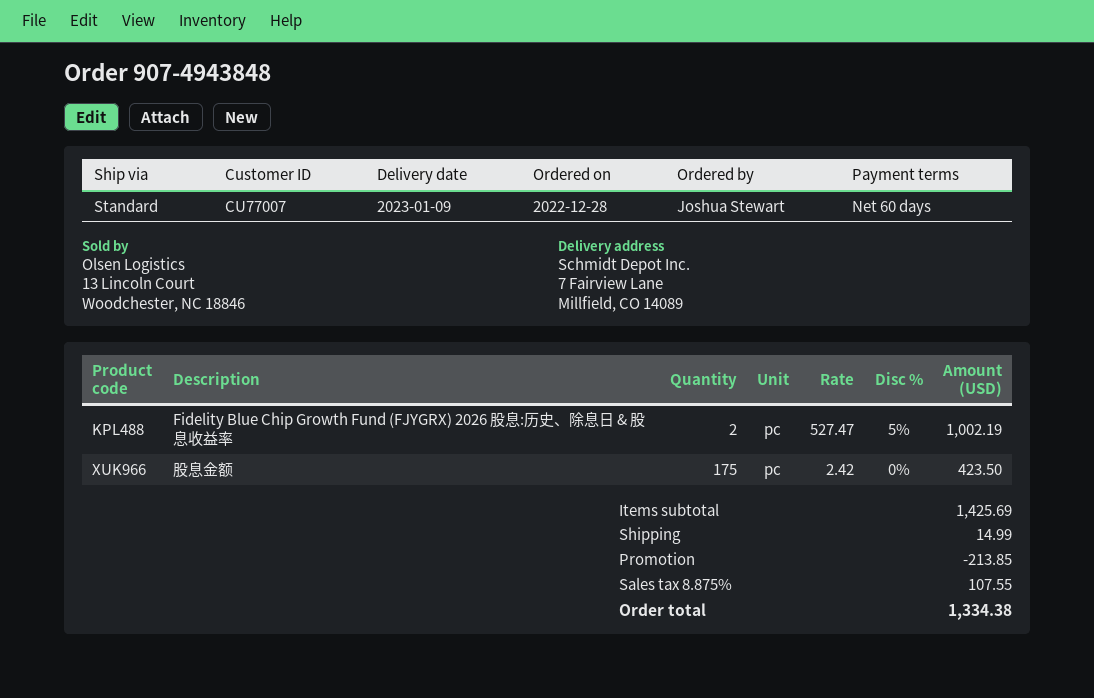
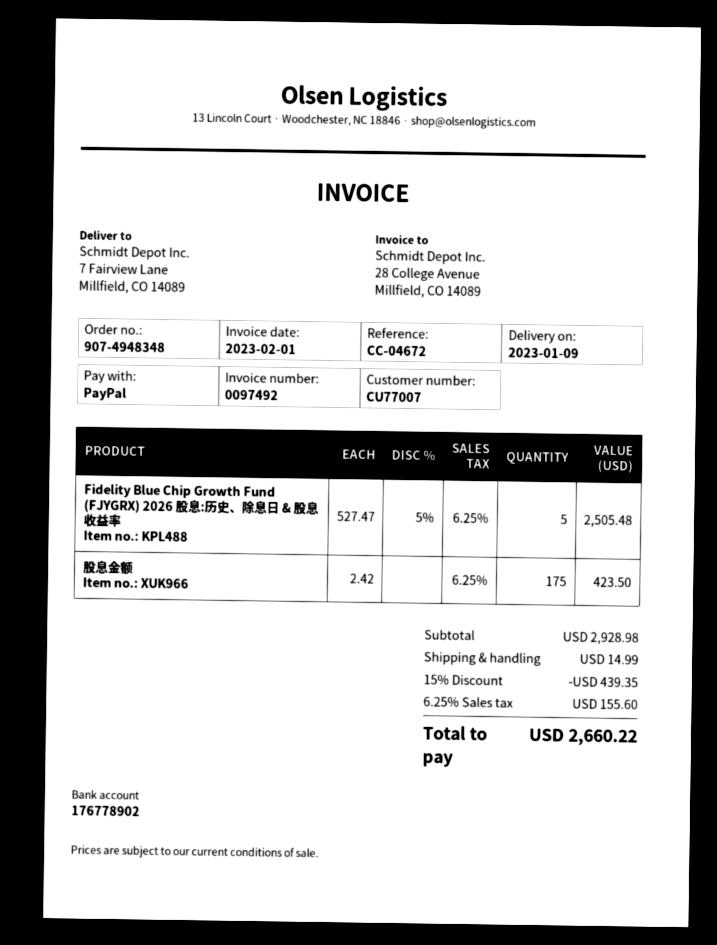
order number: 907-4943848 -> 907-4948348
Fidelity Blue Chip Growth Fund (FJYGRX) 2026 股息:历史、除息日 & 股息收益率: 2 x 527.47 - 5% = 1002.19 -> 5 x 527.47 - 5% = 2505.48
subtotal: 1425.69 -> 2928.98
discount: 213.85 -> 439.35
tax: 8.875% = 107.55 -> 6.25% = 155.60
total: 1334.38 -> 2660.22

